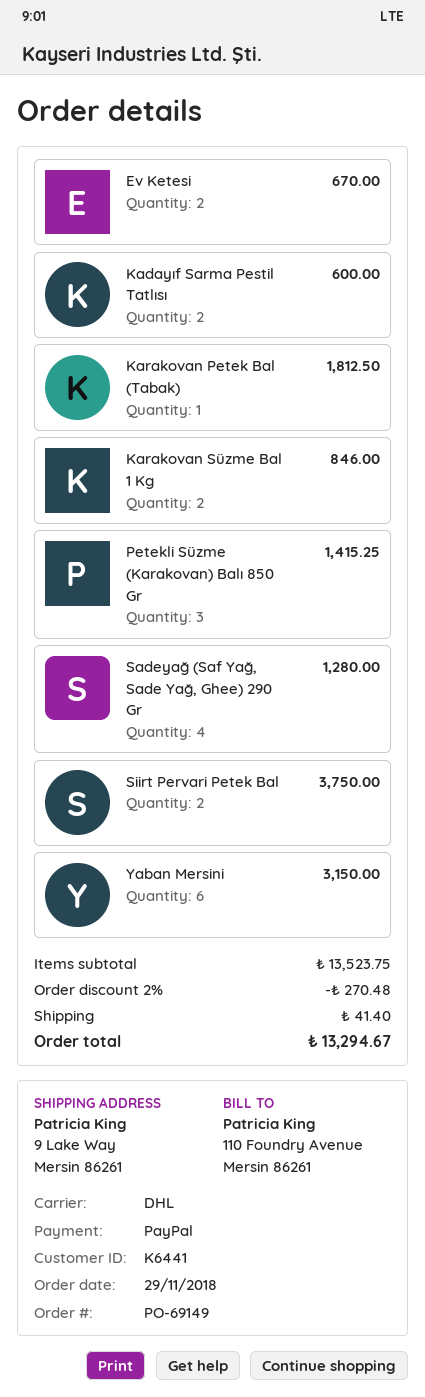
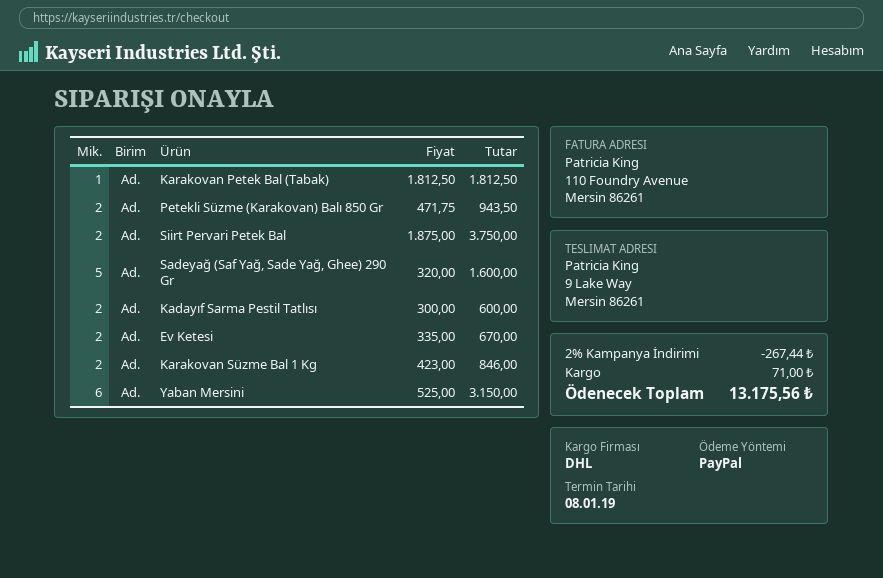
Petekli Süzme (Karakovan) Balı 850 Gr: 3 for 1415.25 -> 2 for 943.50
Sadeyağ (Saf Yağ, Sade Yağ, Ghee) 290 Gr: 4 for 1280.00 -> 5 for 1600.00
discount: 2% = 270.48 -> 2% = 267.44
shipping: 41.40 -> 71.00
total: 13294.67 -> 13175.56

